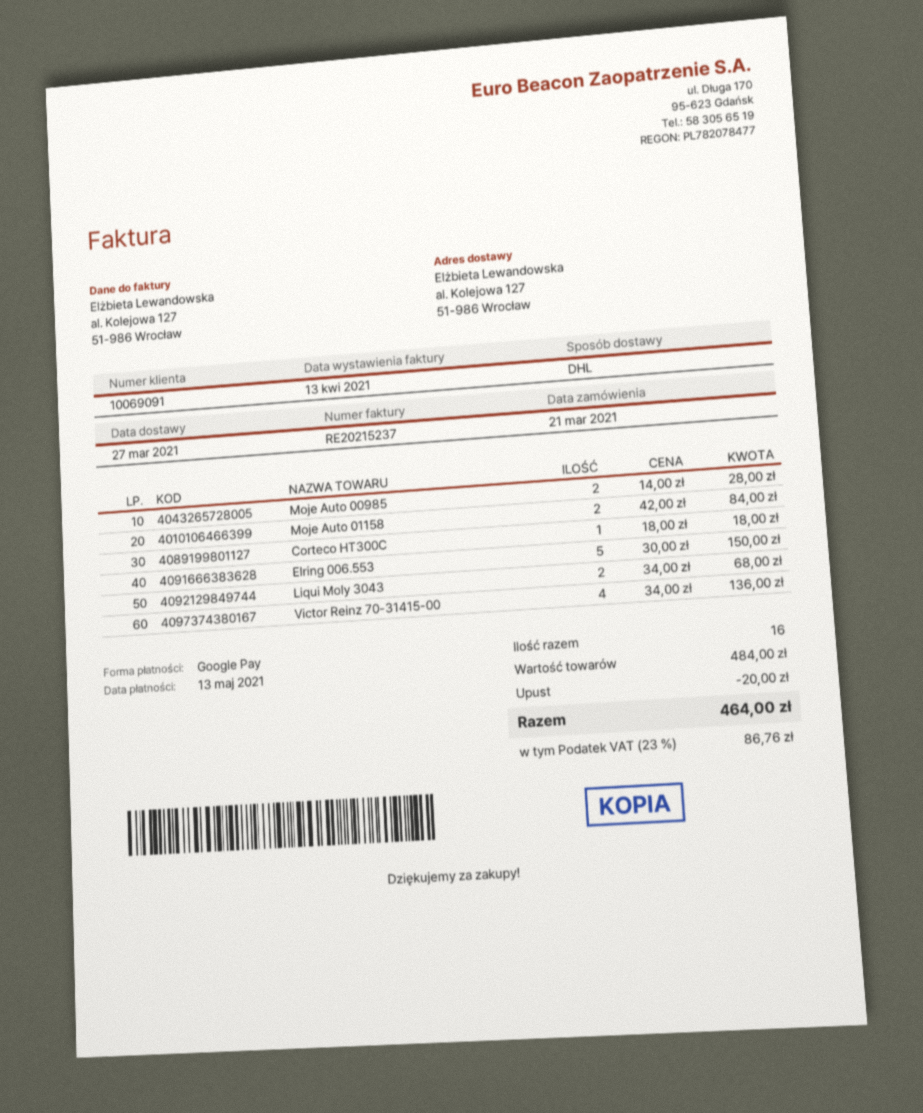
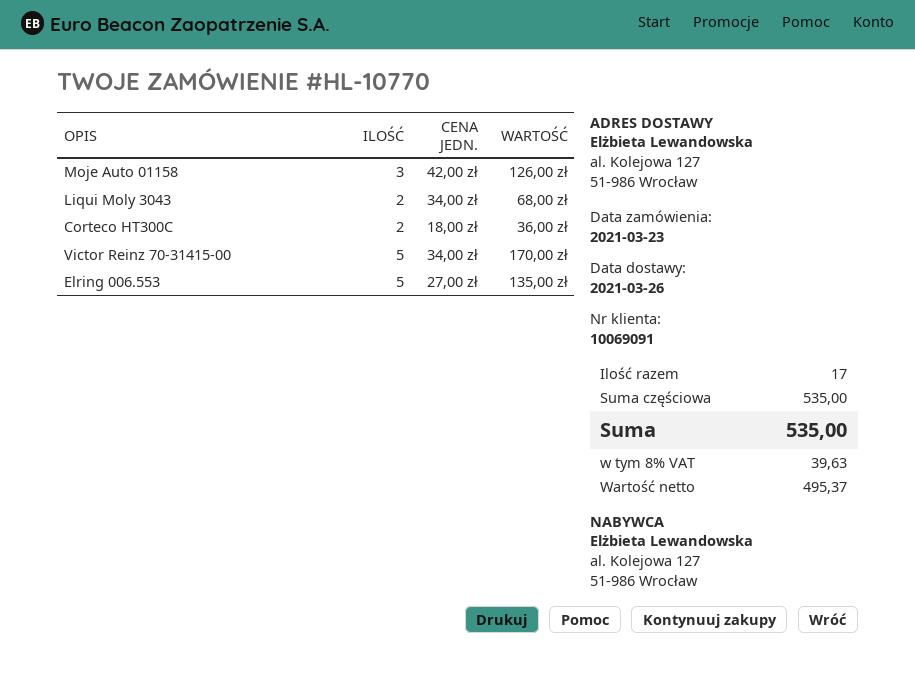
order date: 2021-03-21 -> 2021-03-23
delivery date: 2021-03-27 -> 2021-03-26
Moje Auto 00985: 2 x 14.00 = 28.00 -> none
Moje Auto 01158: 2 x 42.00 = 84.00 -> 3 x 42.00 = 126.00
Corteco HT300C: 1 x 18.00 = 18.00 -> 2 x 18.00 = 36.00
Elring 006.553: 5 x 30.00 = 150.00 -> 5 x 27.00 = 135.00
Victor Reinz 70-31415-00: 4 x 34.00 = 136.00 -> 5 x 34.00 = 170.00
total quantity: 16 -> 17
subtotal: 484.00 -> 535.00
discount: 20.00 -> none
tax: 23% = 86.76 -> 8% = 39.63
total: 464.00 -> 535.00

